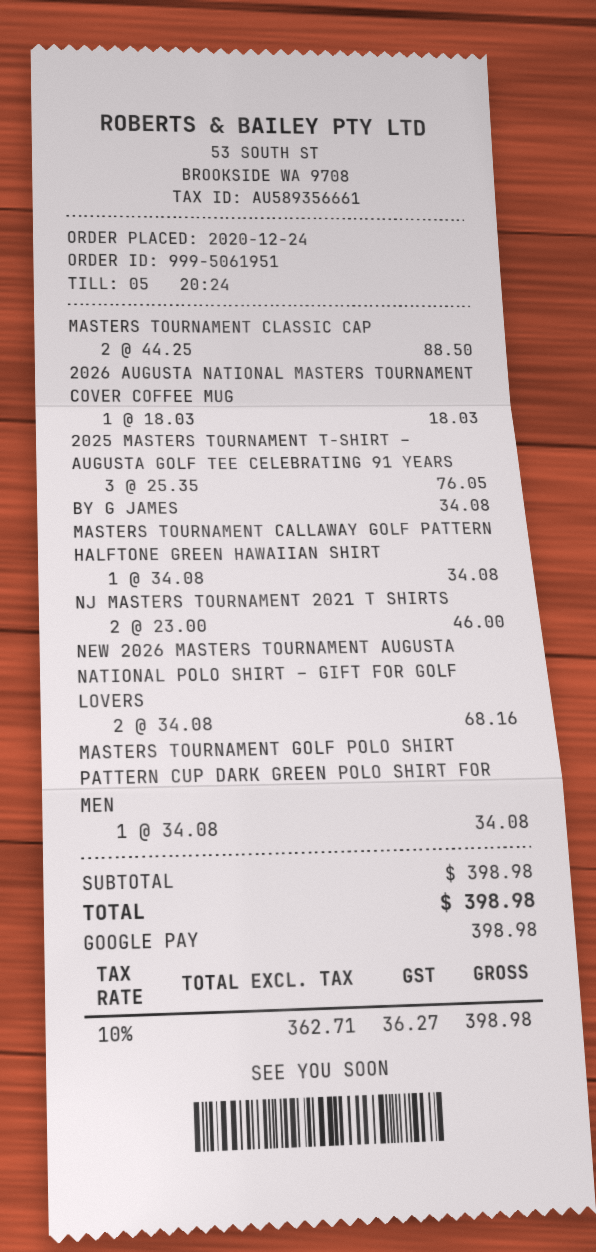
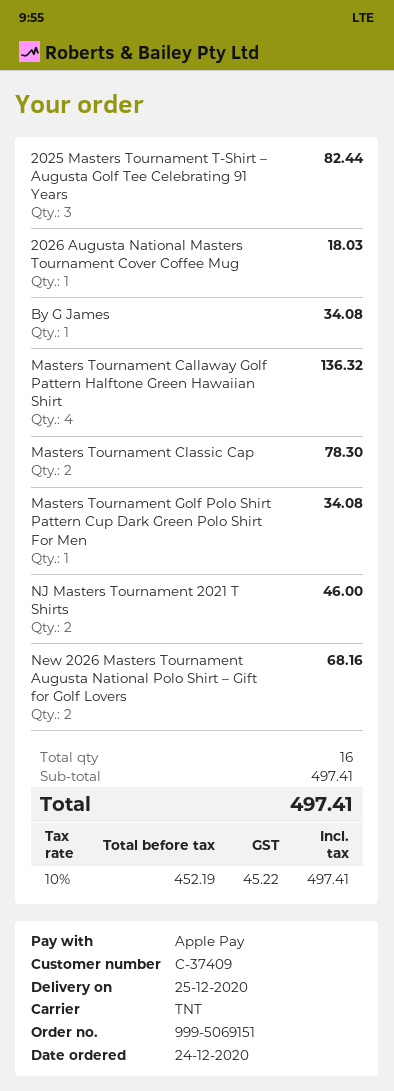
order number: 999-5061951 -> 999-5069151
payment method: Google Pay -> Apple Pay
MASTERS TOURNAMENT CLASSIC CAP: 2 for 88.50 -> 2 for 78.30
2025 MASTERS TOURNAMENT T-SHIRT – AUGUSTA GOLF TEE CELEBRATING 91 YEARS: 3 for 76.05 -> 3 for 82.44
MASTERS TOURNAMENT CALLAWAY GOLF PATTERN HALFTONE GREEN HAWAIIAN SHIRT: 1 for 34.08 -> 4 for 136.32
subtotal: 398.98 -> 497.41
net: 362.71 -> 452.19
tax: 10% = 36.27 -> 10% = 45.22
total: 398.98 -> 497.41

